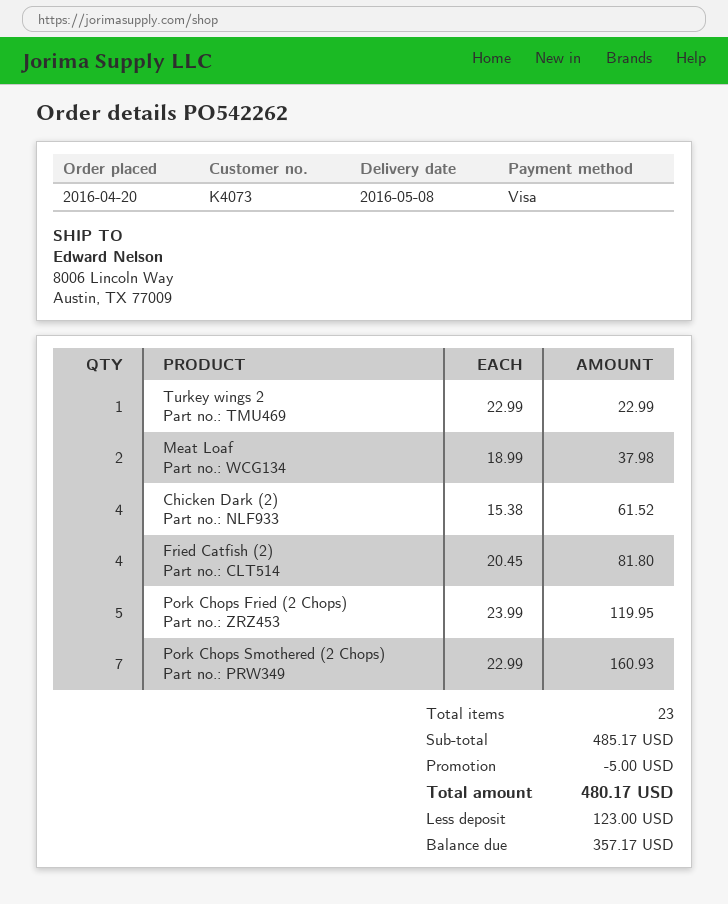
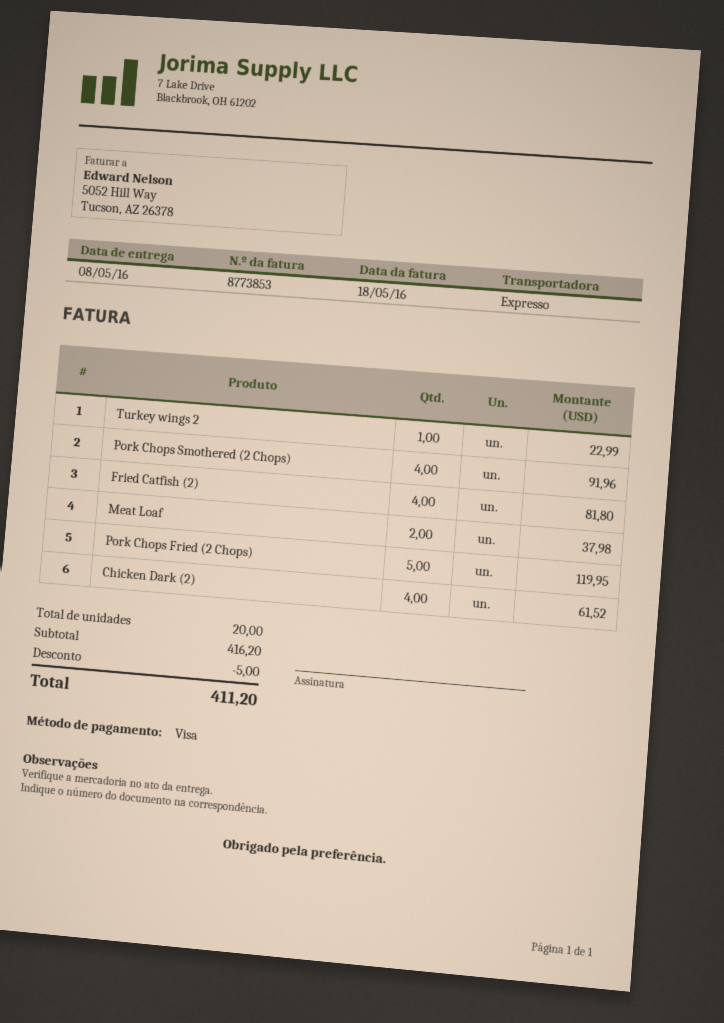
Pork Chops Smothered (2 Chops): 7 for 160.93 -> 4 for 91.96
total quantity: 23 -> 20
subtotal: 485.17 -> 416.20
total: 480.17 -> 411.20

